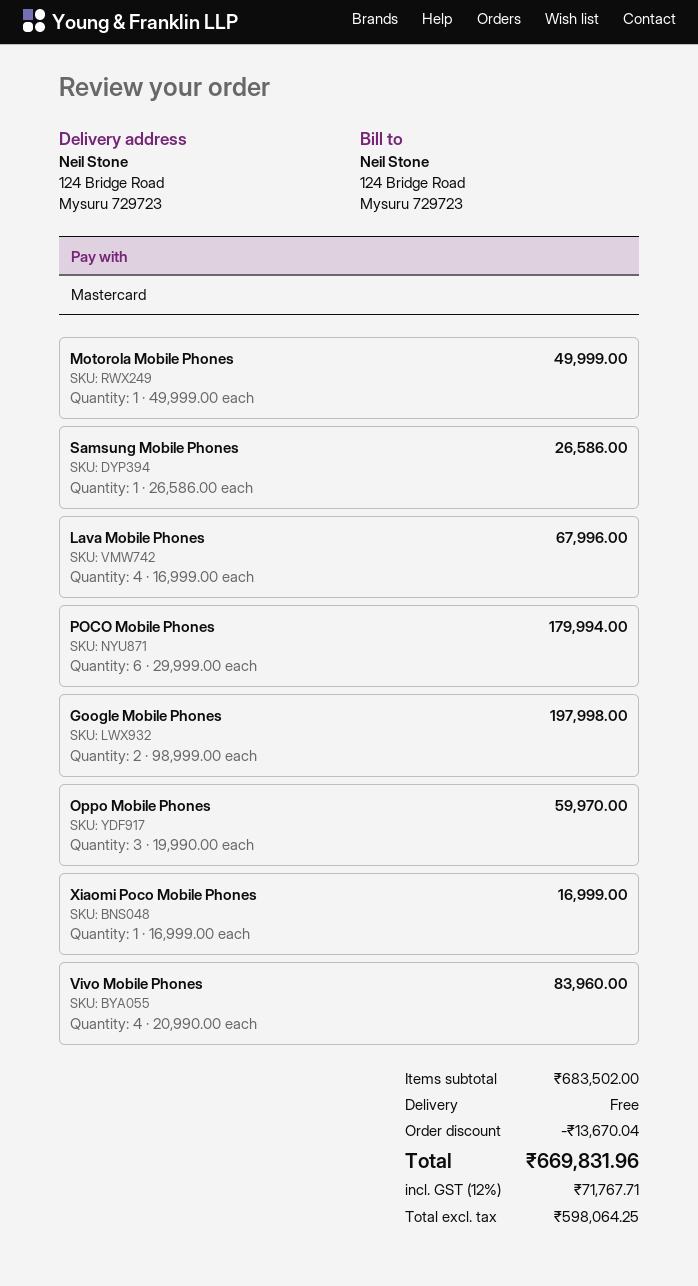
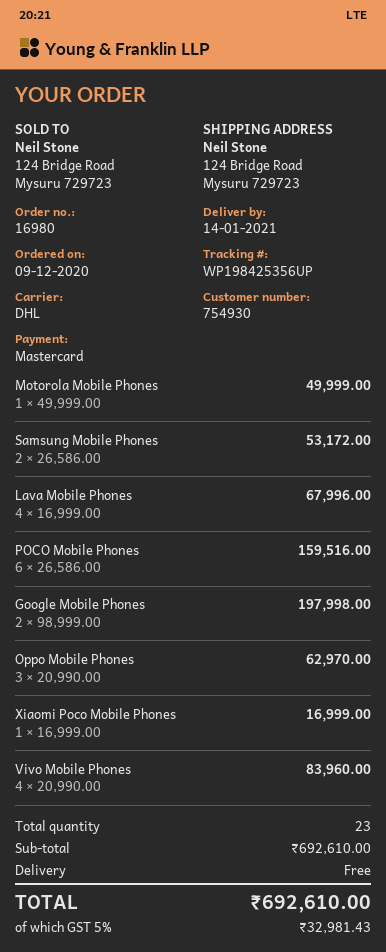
Samsung Mobile Phones: 1 x 26586.00 = 26586.00 -> 2 x 26586.00 = 53172.00
POCO Mobile Phones: 6 x 29999.00 = 179994.00 -> 6 x 26586.00 = 159516.00
Oppo Mobile Phones: 3 x 19990.00 = 59970.00 -> 3 x 20990.00 = 62970.00
subtotal: 683502.00 -> 692610.00
discount: 13670.04 -> none
tax: 12% = 71767.71 -> 5% = 32981.43
total: 669831.96 -> 692610.00

